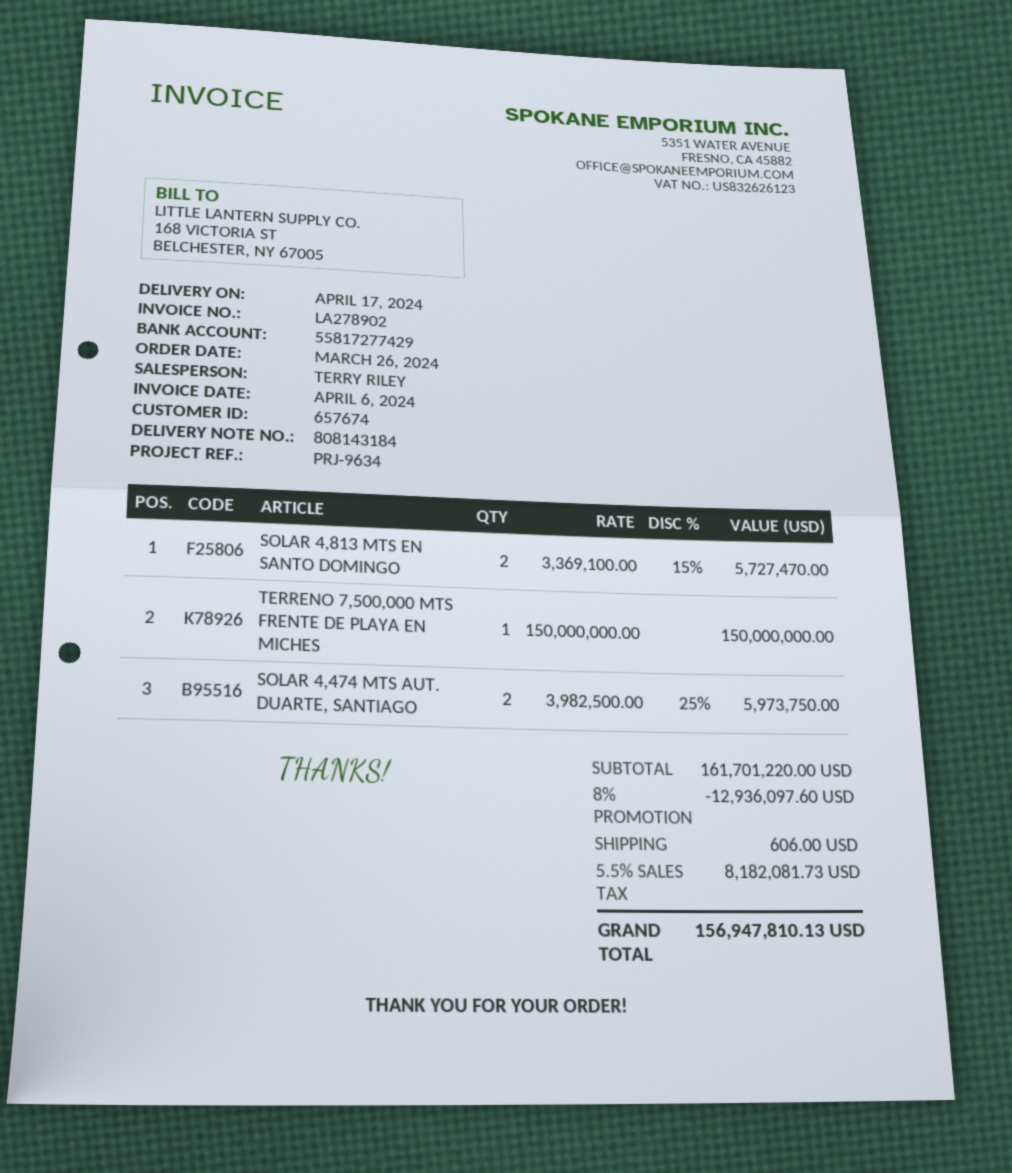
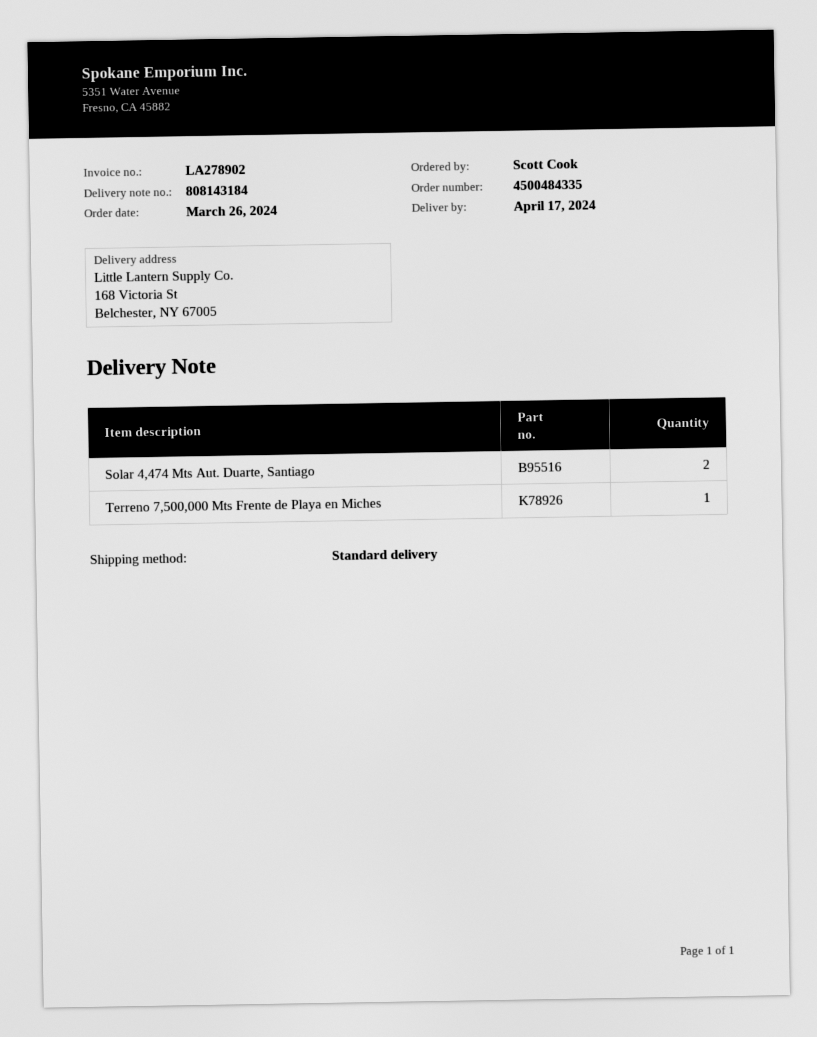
SOLAR 4,813 MTS EN SANTO DOMINGO: 2 -> none

